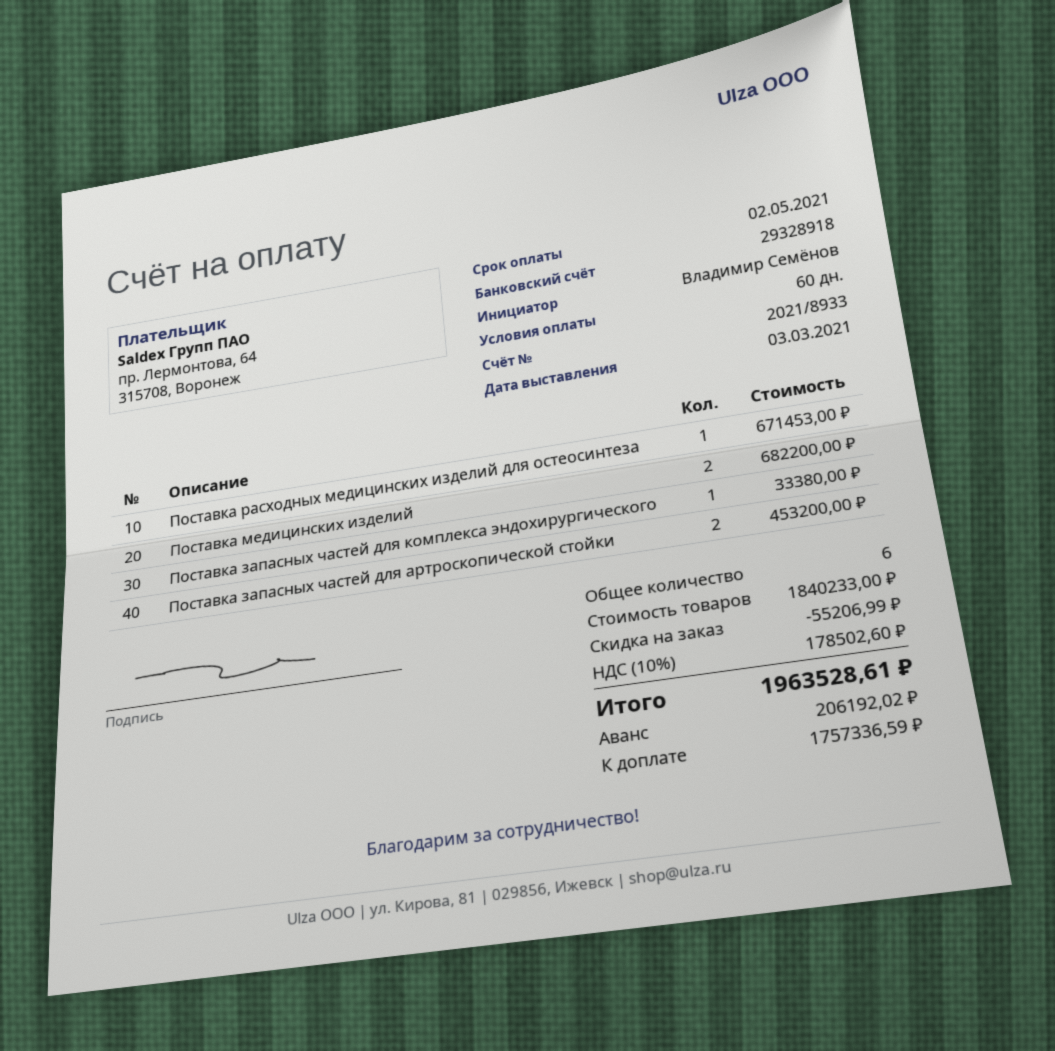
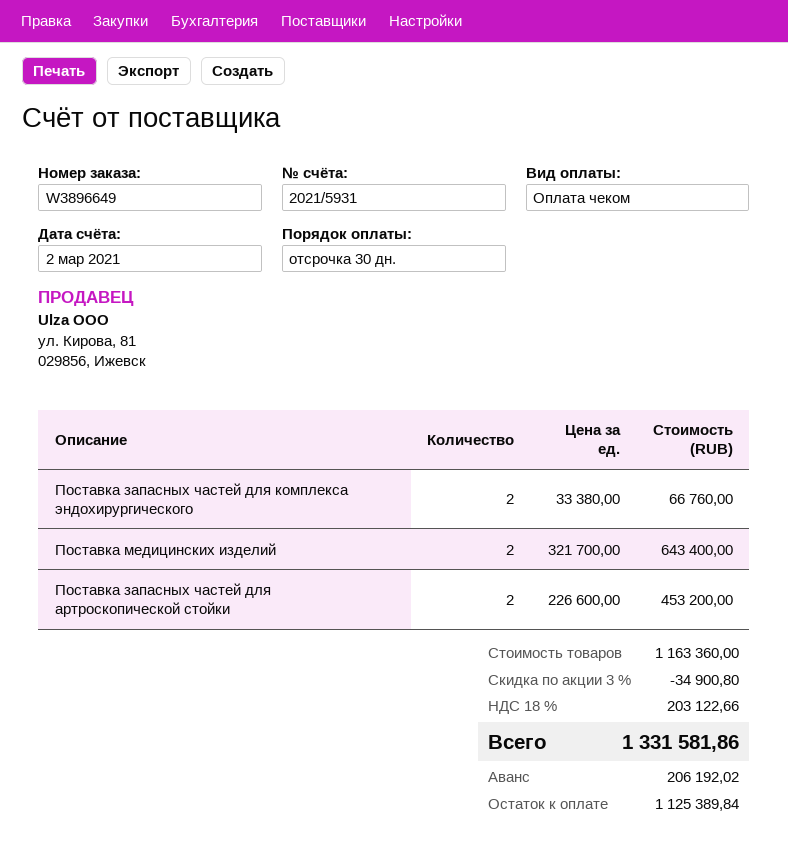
invoice number: 2021/8933 -> 2021/5931
invoice date: 2021-03-03 -> 2021-03-02
payment terms: 60 days -> 30 days
Поставка расходных медицинских изделий для остеосинтеза: 1 for 671453.00 -> none
Поставка медицинских изделий: 2 for 682200.00 -> 2 for 643400.00
Поставка запасных частей для комплекса эндохирургического: 1 for 33380.00 -> 2 for 66760.00
subtotal: 1840233.00 -> 1163360.00
discount: 55206.99 -> 34900.80
tax: 10% = 178502.60 -> 18% = 203122.66
total: 1963528.61 -> 1331581.86
balance: 1757336.59 -> 1125389.84

